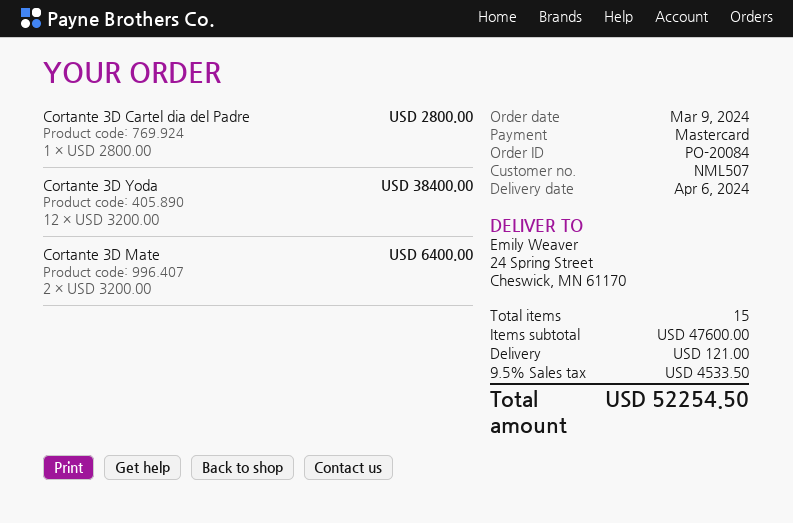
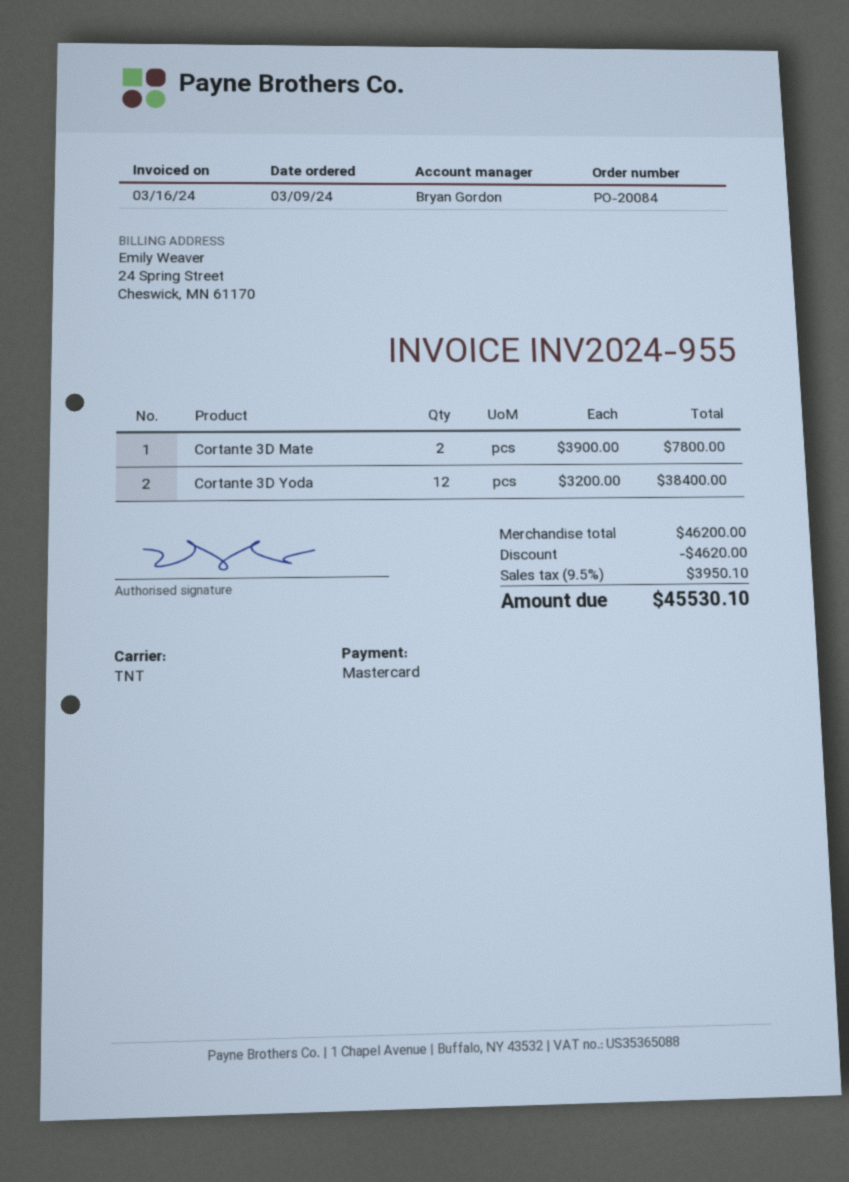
Cortante 3D Cartel dia del Padre: 1 x 2800.00 = 2800.00 -> none
Cortante 3D Mate: 2 x 3200.00 = 6400.00 -> 2 x 3900.00 = 7800.00
subtotal: 47600.00 -> 46200.00
discount: none -> 4620.00
shipping: 121.00 -> none
tax: 9.5% = 4533.50 -> 9.5% = 3950.10
total: 52254.50 -> 45530.10

